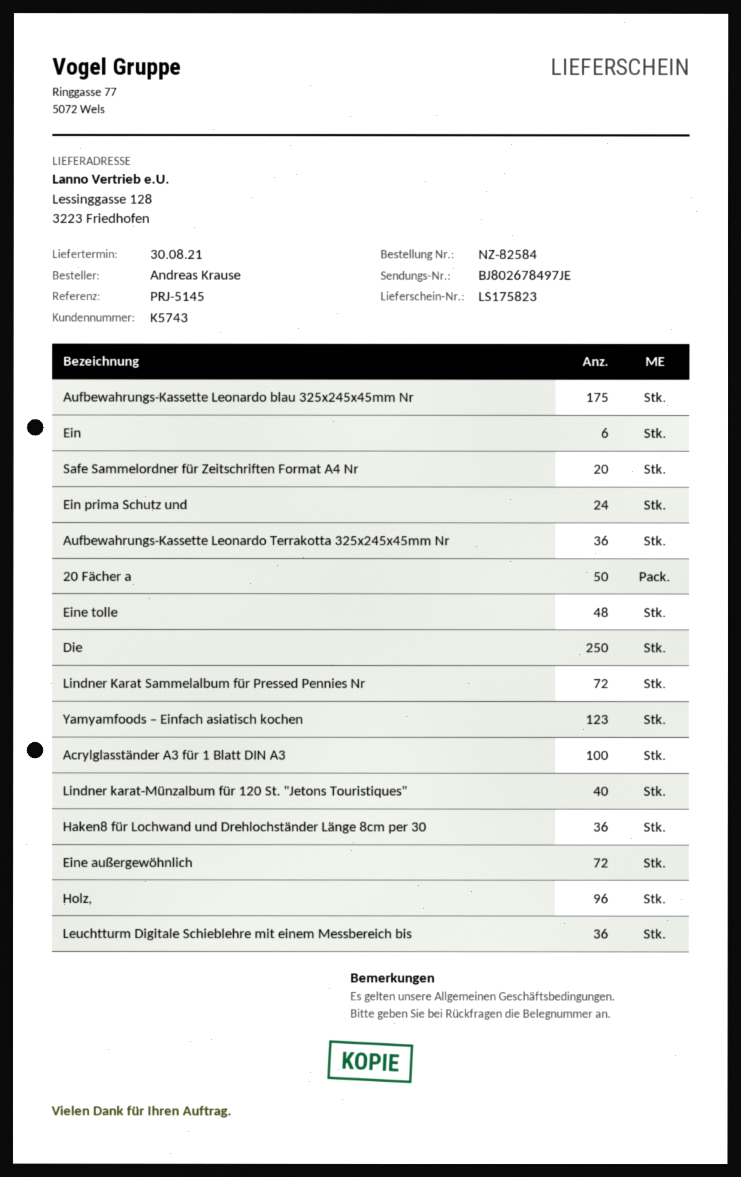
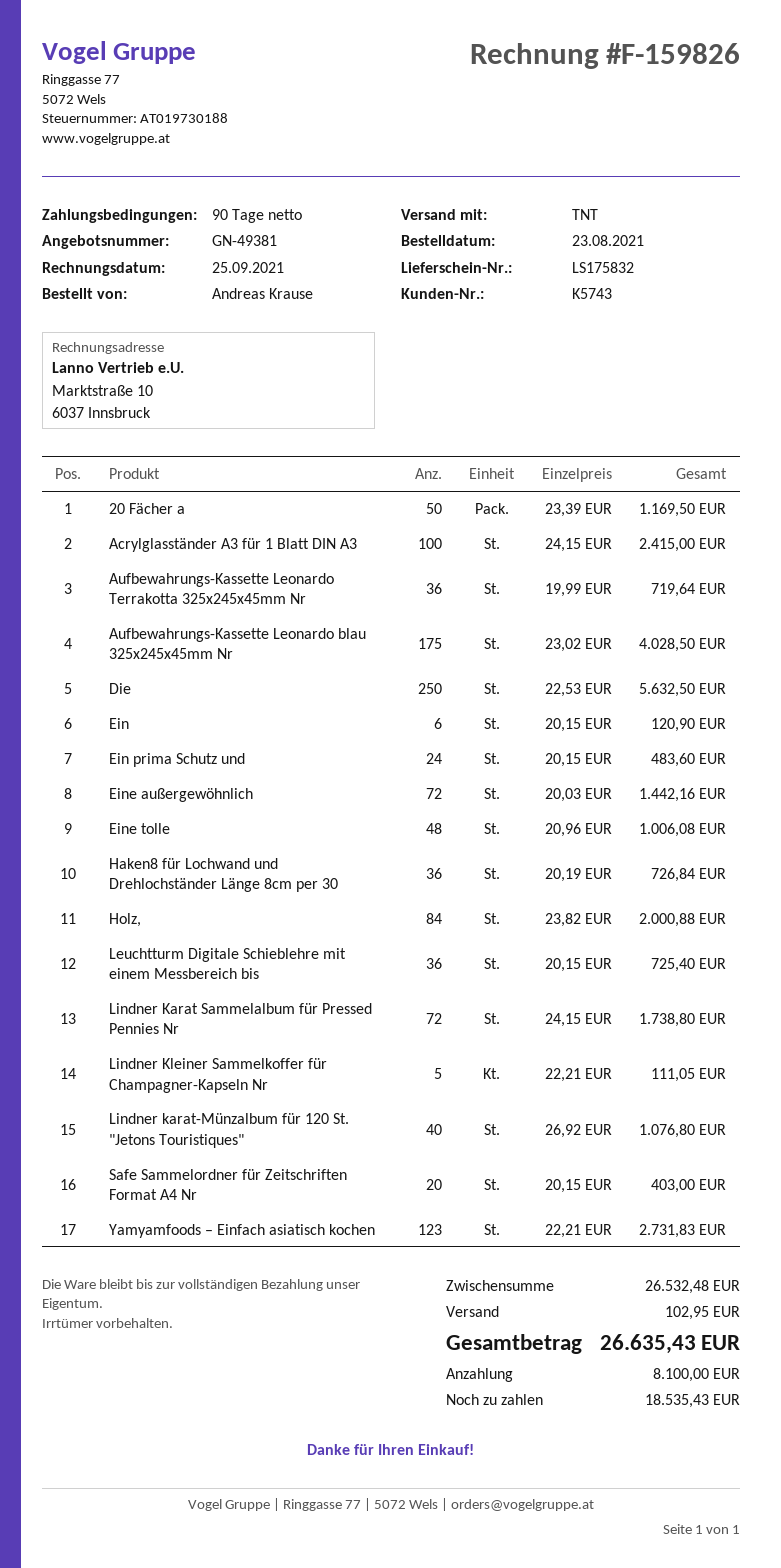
delivery note number: LS175823 -> LS175832
Holz,: 96 -> 84
Lindner Kleiner Sammelkoffer für Champagner-Kapseln Nr: none -> 5

